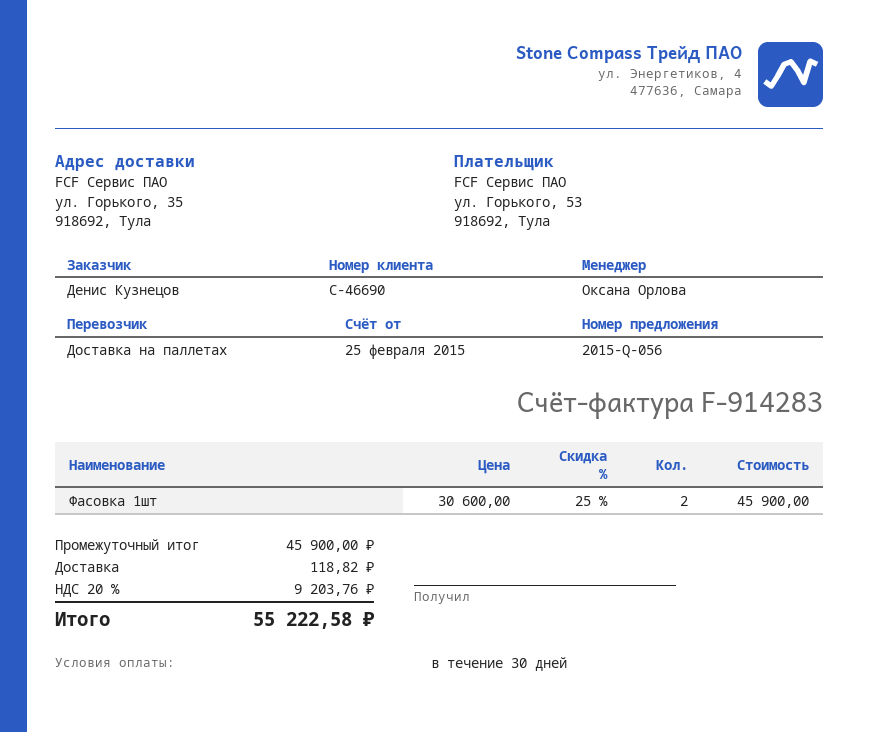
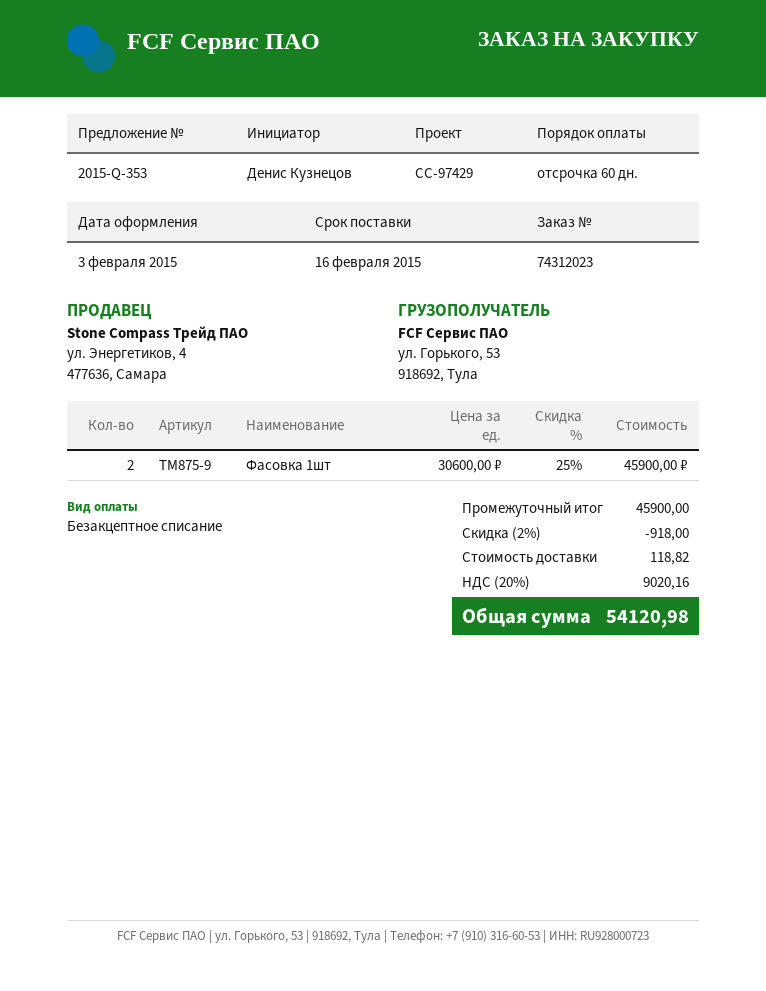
quote number: 2015-Q-056 -> 2015-Q-353
payment terms: 30 days -> 60 days
ship to: ул. Горького, 35, 918692, Тула -> ул. Горького, 53, 918692, Тула
discount: none -> 2% = 918.00
tax: 20% = 9203.76 -> 20% = 9020.16
total: 55222.58 -> 54120.98

